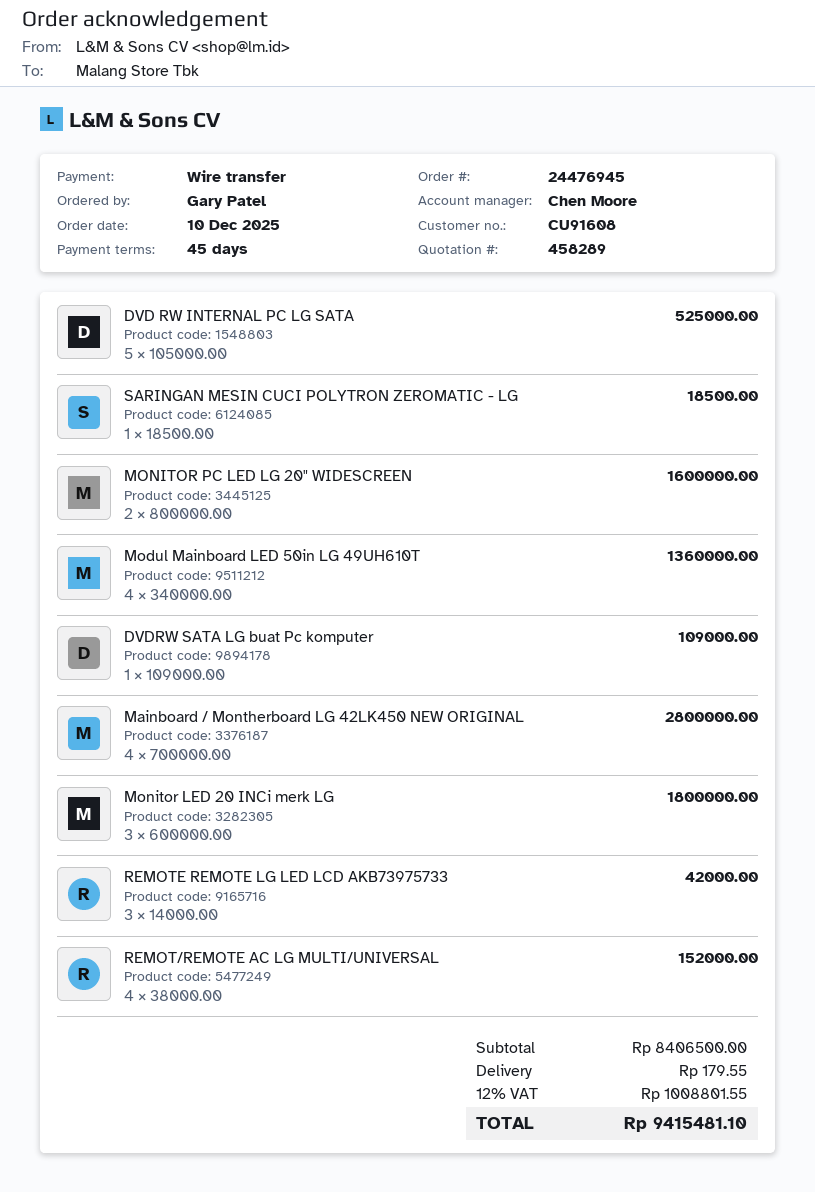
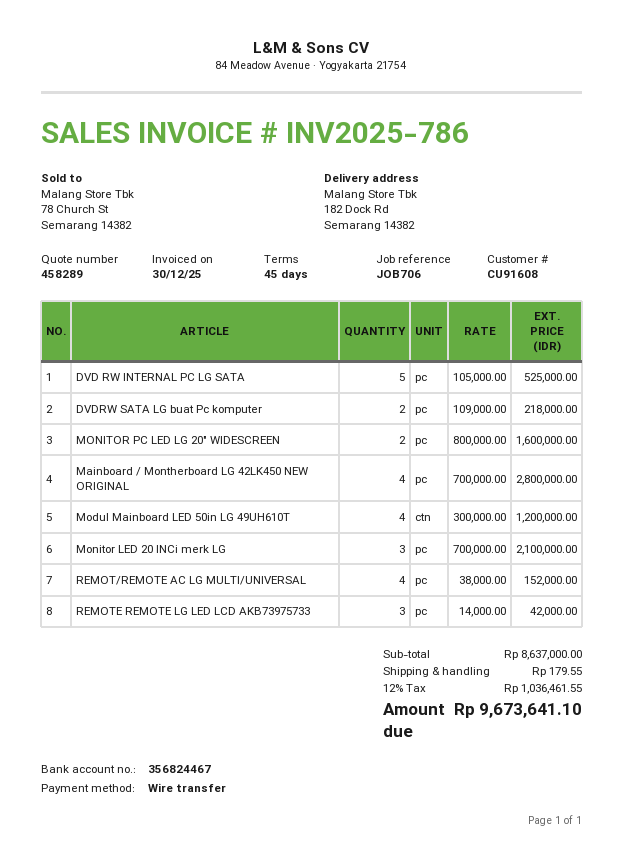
SARINGAN MESIN CUCI POLYTRON ZEROMATIC - LG: 1 x 18500.00 = 18500.00 -> none
Modul Mainboard LED 50in LG 49UH610T: 4 x 340000.00 = 1360000.00 -> 4 x 300000.00 = 1200000.00
DVDRW SATA LG buat Pc komputer: 1 x 109000.00 = 109000.00 -> 2 x 109000.00 = 218000.00
Monitor LED 20 INCi merk LG: 3 x 600000.00 = 1800000.00 -> 3 x 700000.00 = 2100000.00
subtotal: 8406500.00 -> 8637000.00
tax: 12% = 1008801.55 -> 12% = 1036461.55
total: 9415481.10 -> 9673641.10

